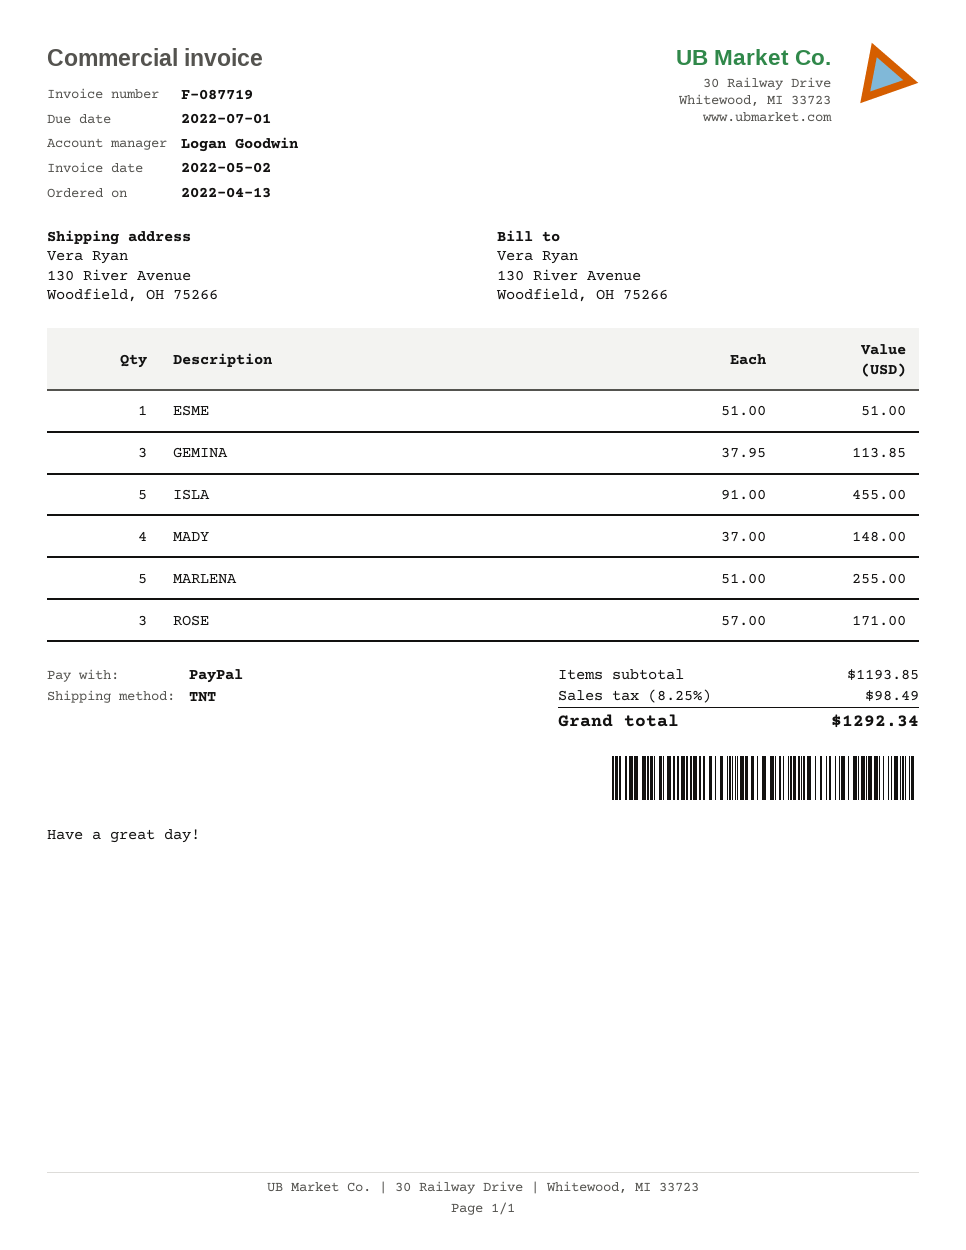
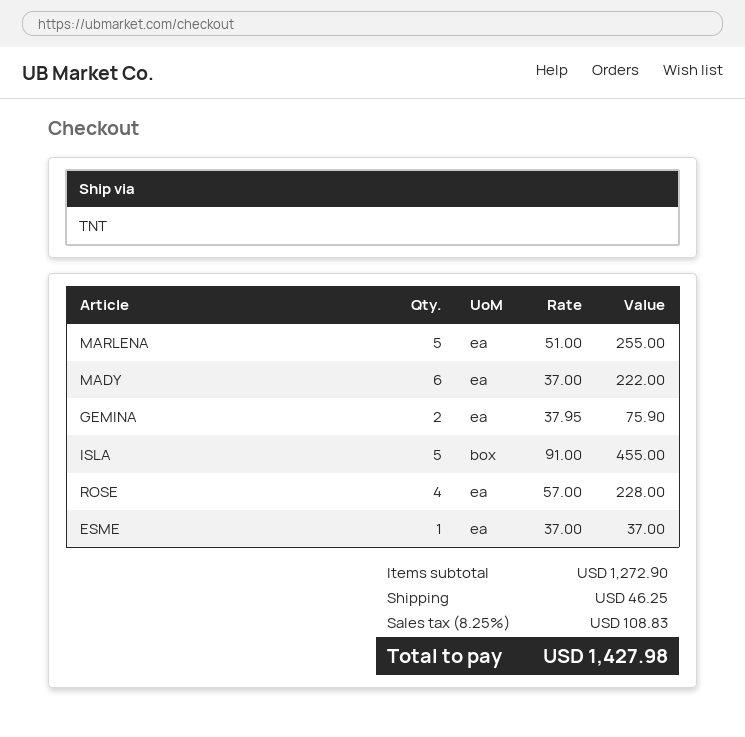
ESME: 1 x 51.00 = 51.00 -> 1 x 37.00 = 37.00
GEMINA: 3 x 37.95 = 113.85 -> 2 x 37.95 = 75.90
MADY: 4 x 37.00 = 148.00 -> 6 x 37.00 = 222.00
ROSE: 3 x 57.00 = 171.00 -> 4 x 57.00 = 228.00
subtotal: 1193.85 -> 1272.90
shipping: none -> 46.25
tax: 8.25% = 98.49 -> 8.25% = 108.83
total: 1292.34 -> 1427.98

